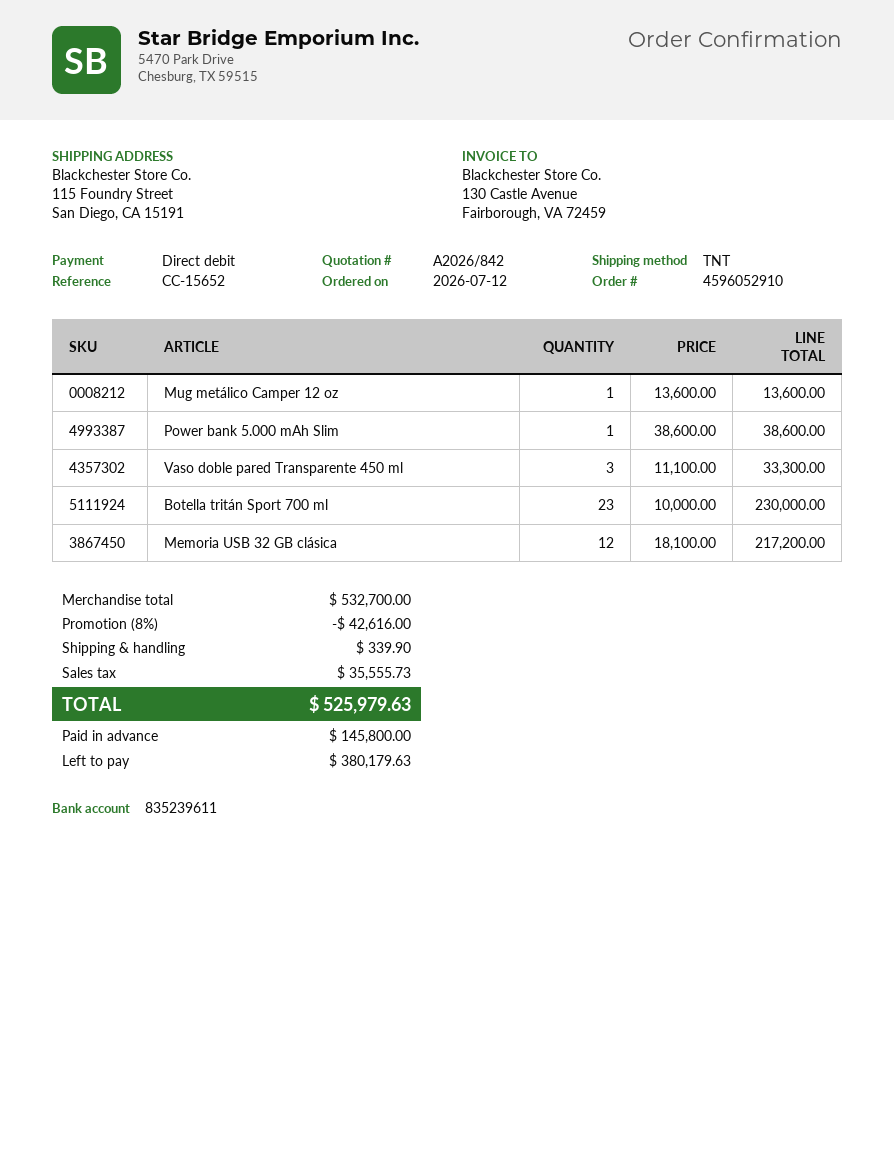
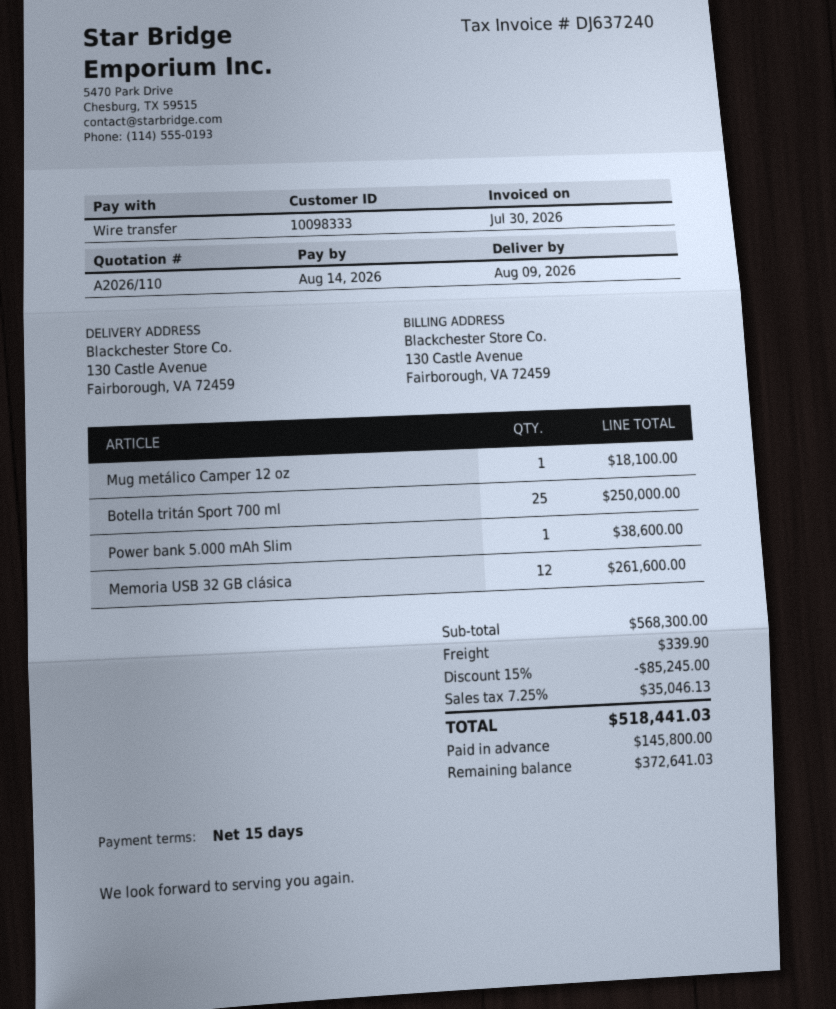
quote number: A2026/842 -> A2026/110
payment method: direct debit -> bank transfer
ship to: 115 Foundry Street, San Diego, CA 15191 -> 130 Castle Avenue, Fairborough, VA 72459
Mug metálico Camper 12 oz: 1 for 13600.00 -> 1 for 18100.00
Vaso doble pared Transparente 450 ml: 3 for 33300.00 -> none
Botella tritán Sport 700 ml: 23 for 230000.00 -> 25 for 250000.00
Memoria USB 32 GB clásica: 12 for 217200.00 -> 12 for 261600.00
subtotal: 532700.00 -> 568300.00
discount: 8% = 42616.00 -> 15% = 85245.00
tax: 35555.73 -> 35046.13
total: 525979.63 -> 518441.03
balance: 380179.63 -> 372641.03

